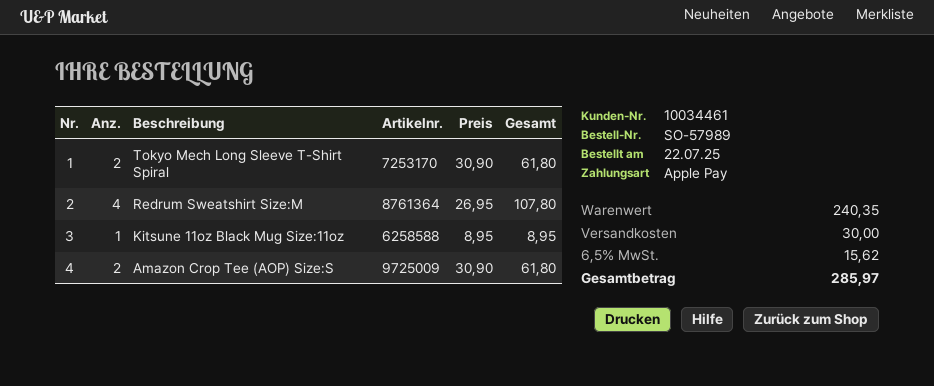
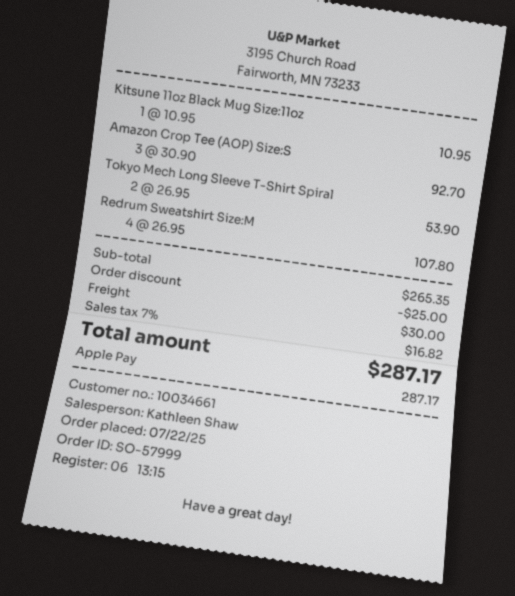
order number: SO-57989 -> SO-57999
customer number: 10034461 -> 10034661
Tokyo Mech Long Sleeve T-Shirt Spiral: 2 x 30.90 = 61.80 -> 2 x 26.95 = 53.90
Kitsune 11oz Black Mug Size:11oz: 1 x 8.95 = 8.95 -> 1 x 10.95 = 10.95
Amazon Crop Tee (AOP) Size:S: 2 x 30.90 = 61.80 -> 3 x 30.90 = 92.70
subtotal: 240.35 -> 265.35
discount: none -> 25.00
tax: 6.5% = 15.62 -> 7% = 16.82
total: 285.97 -> 287.17

